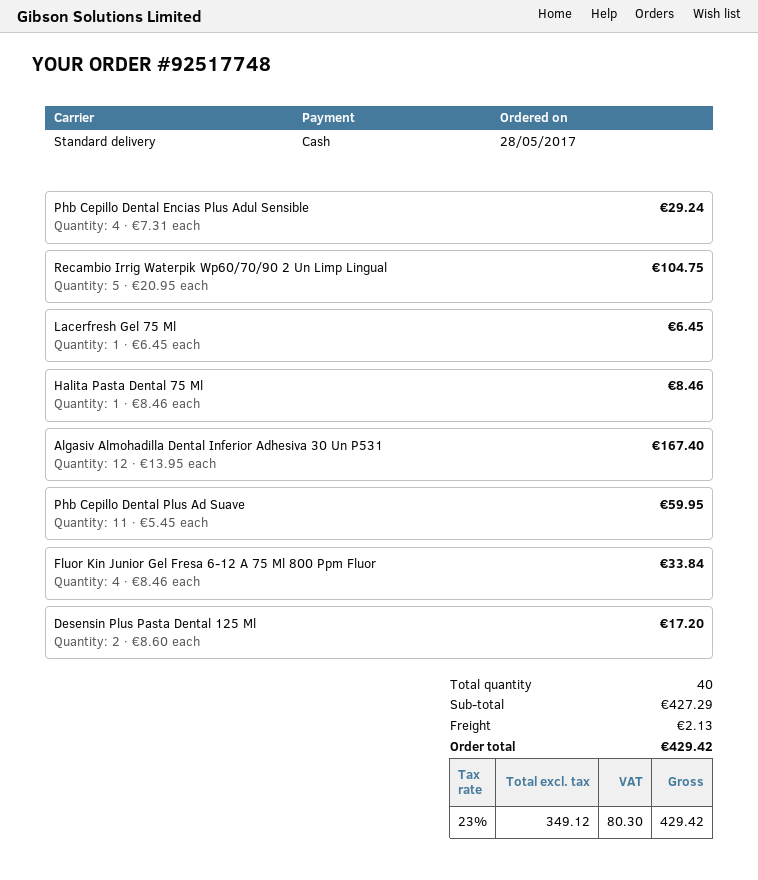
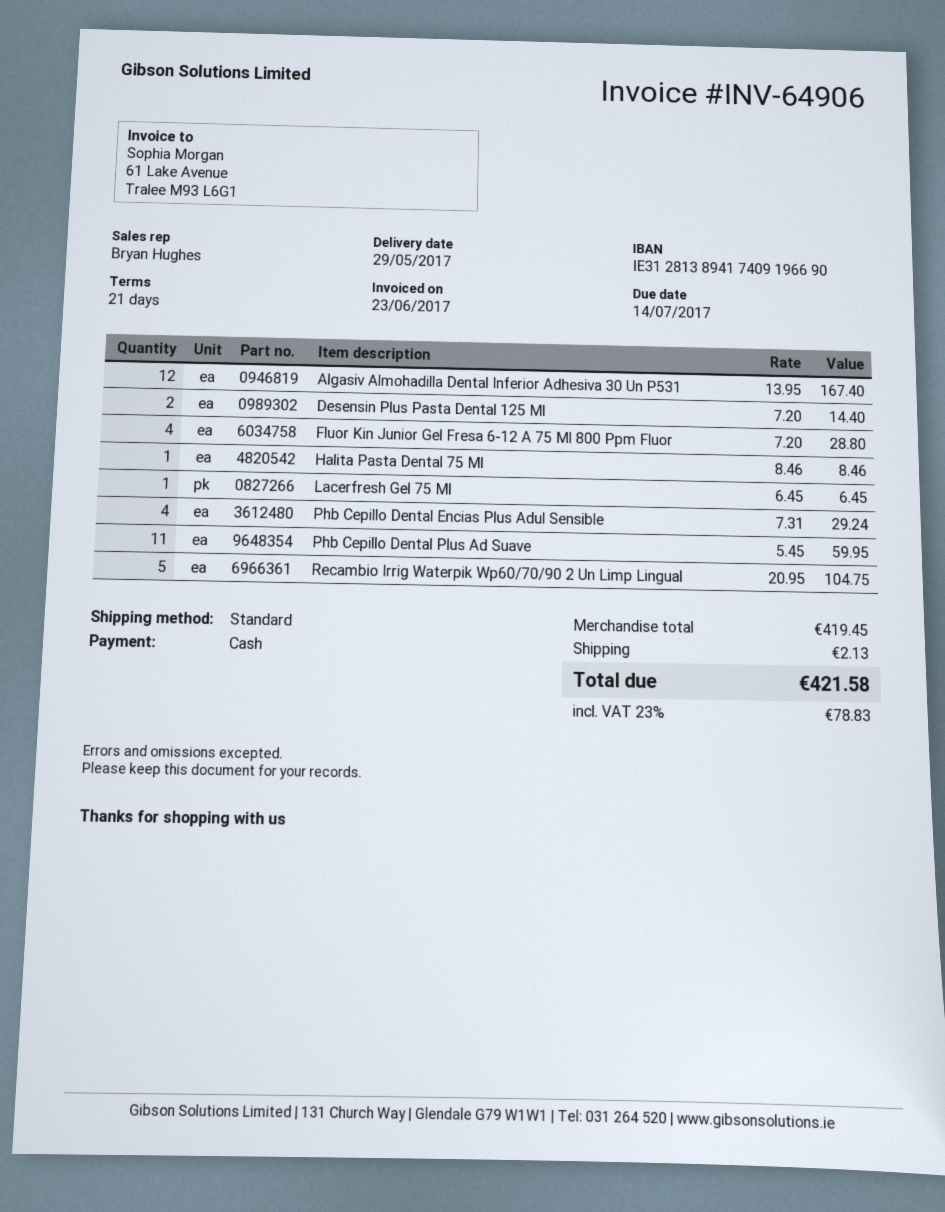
Fluor Kin Junior Gel Fresa 6-12 A 75 Ml 800 Ppm Fluor: 4 x 8.46 = 33.84 -> 4 x 7.20 = 28.80
Desensin Plus Pasta Dental 125 Ml: 2 x 8.60 = 17.20 -> 2 x 7.20 = 14.40
subtotal: 427.29 -> 419.45
tax: 23% = 80.30 -> 23% = 78.83
total: 429.42 -> 421.58

